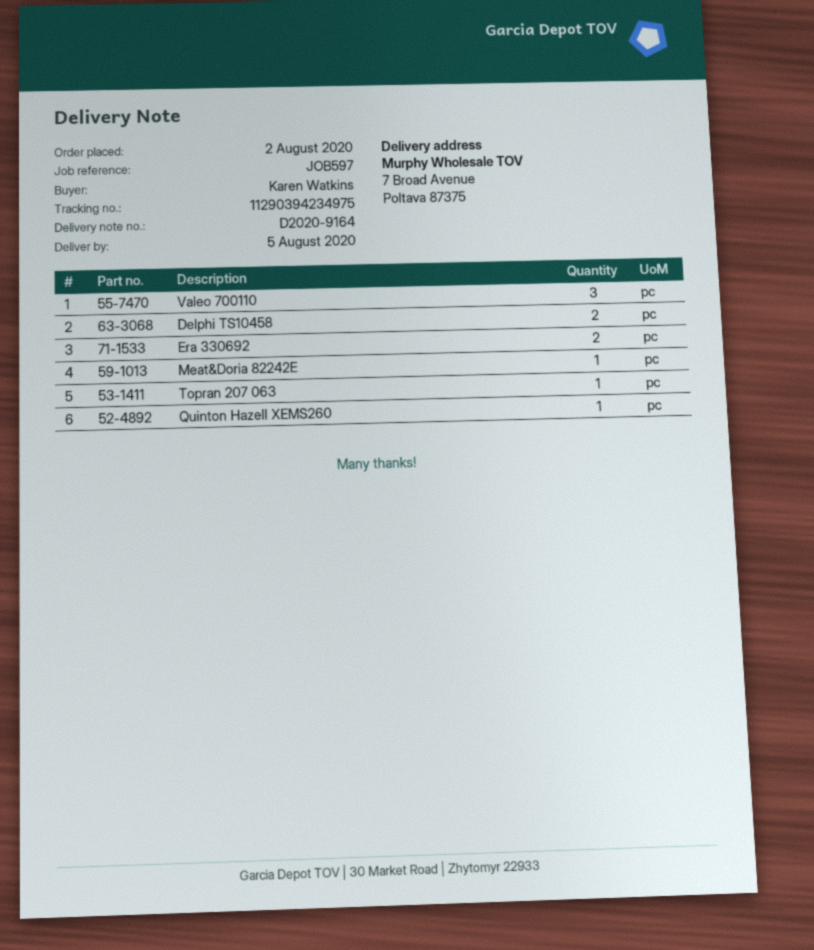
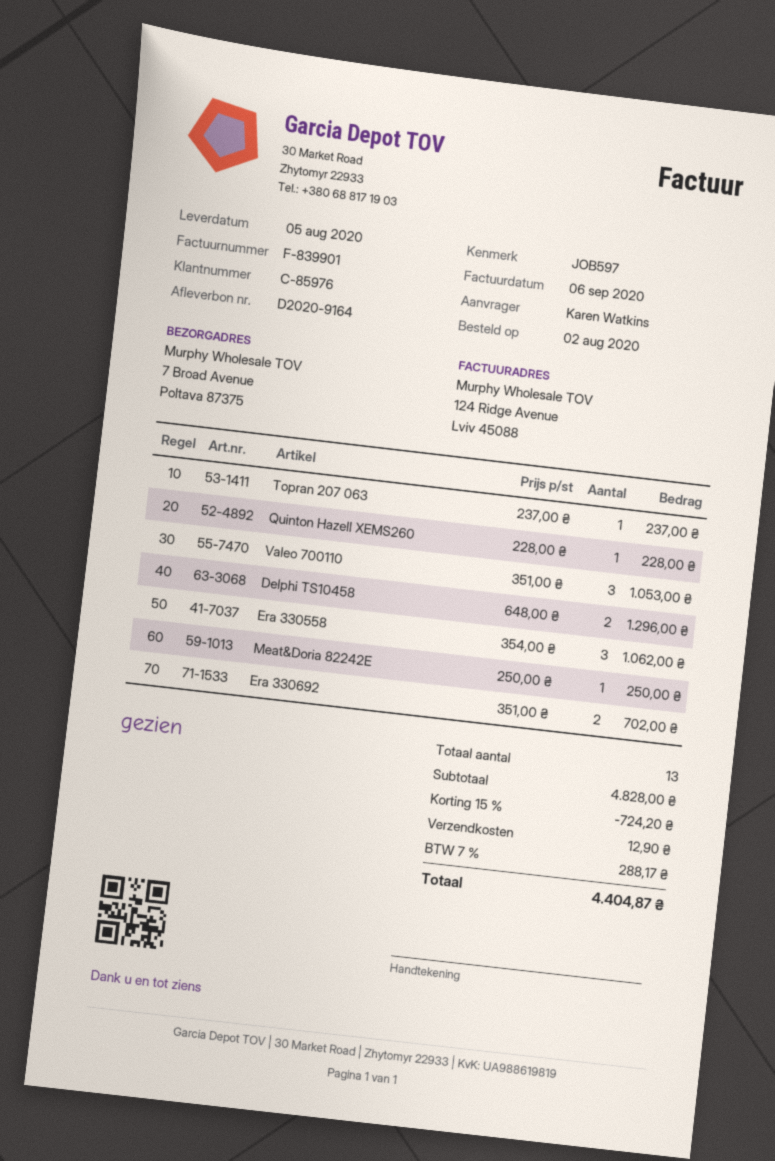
Era 330558: none -> 3

